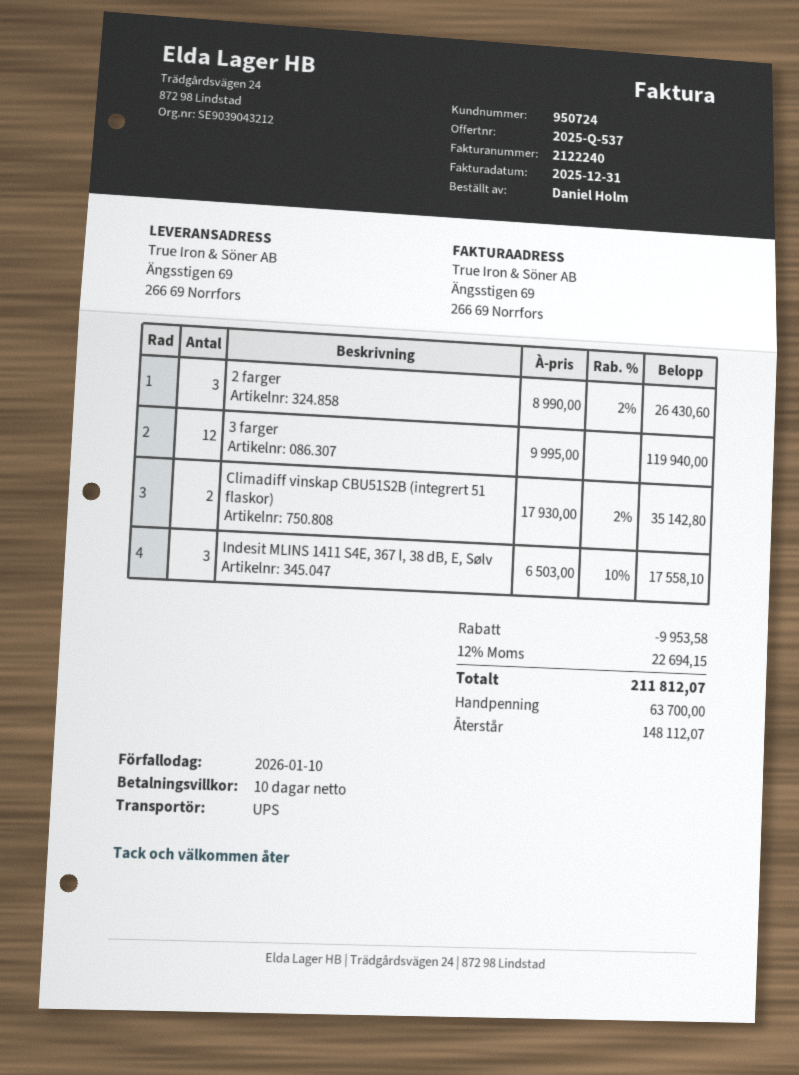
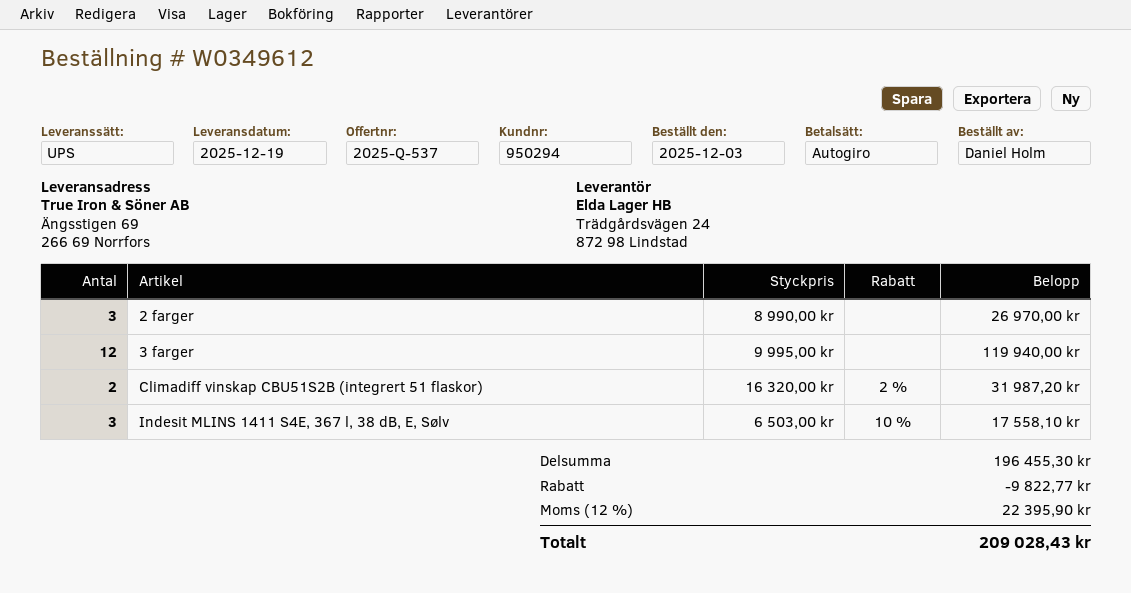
customer number: 950724 -> 950294
2 farger: 3 x 8990.00 - 2% = 26430.60 -> 3 x 8990.00 = 26970.00
Climadiff vinskap CBU51S2B (integrert 51 flaskor): 2 x 17930.00 - 2% = 35142.80 -> 2 x 16320.00 - 2% = 31987.20
discount: 9953.58 -> 9822.77
tax: 12% = 22694.15 -> 12% = 22395.90
total: 211812.07 -> 209028.43

